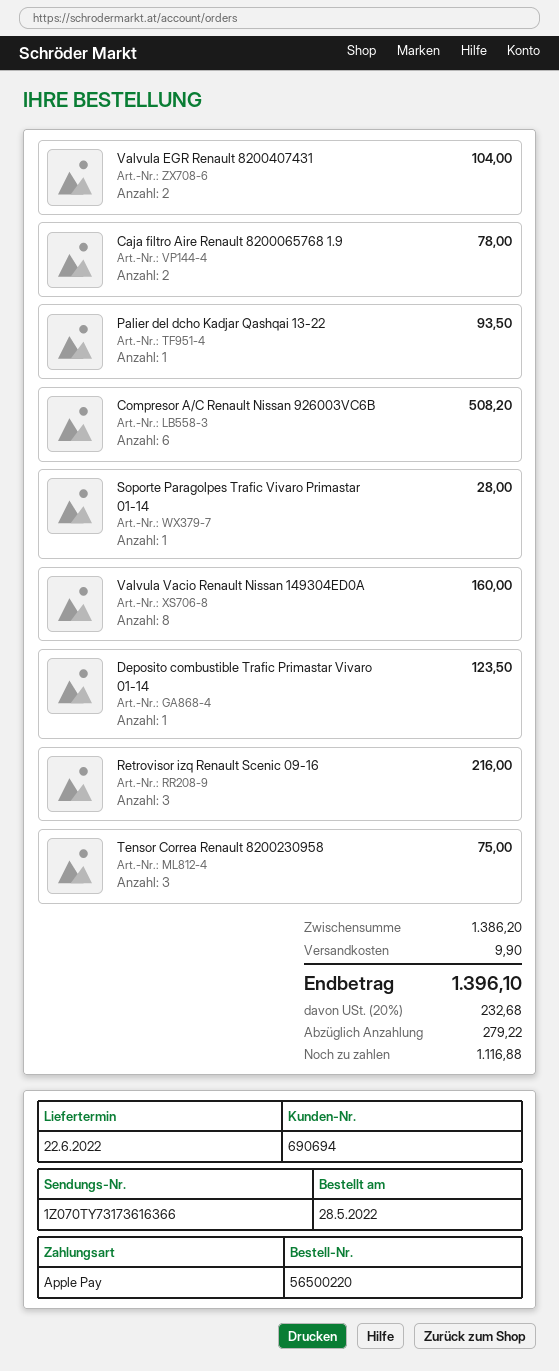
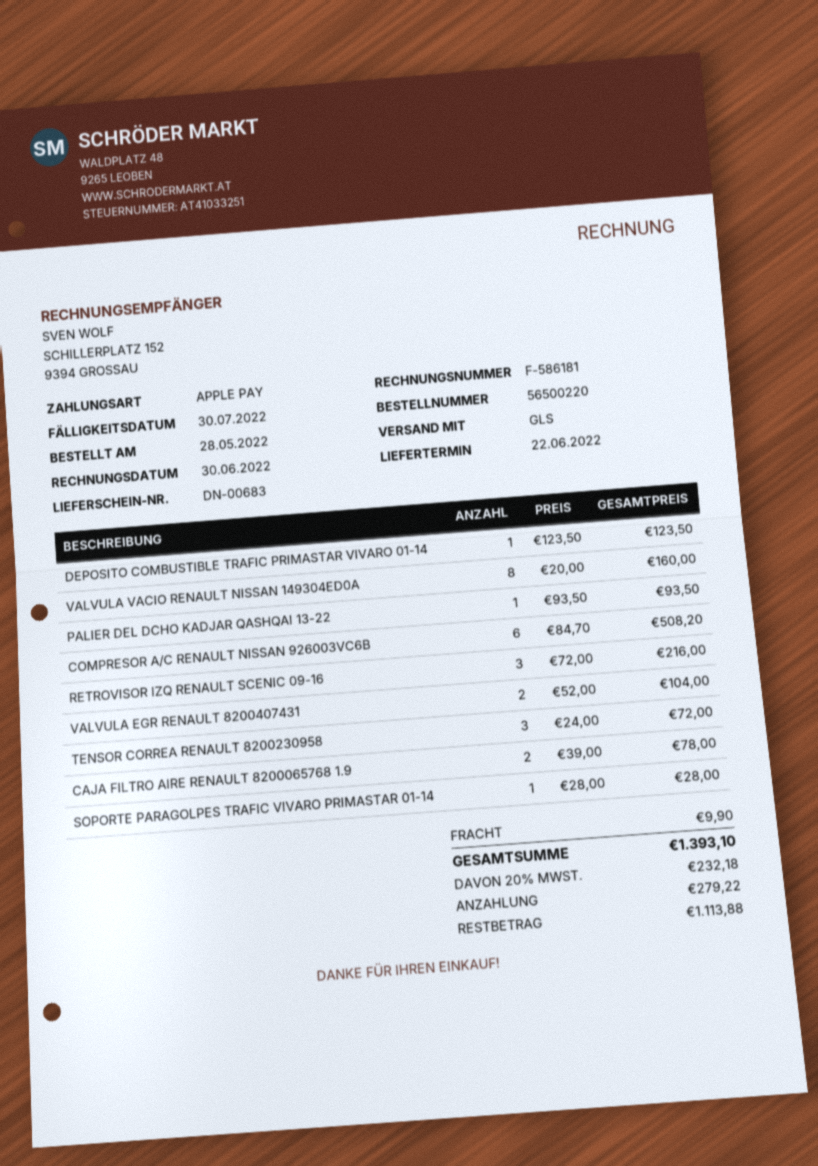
Tensor Correa Renault 8200230958: 3 for 75.00 -> 3 for 72.00
tax: 20% = 232.68 -> 20% = 232.18
total: 1396.10 -> 1393.10
balance: 1116.88 -> 1113.88

